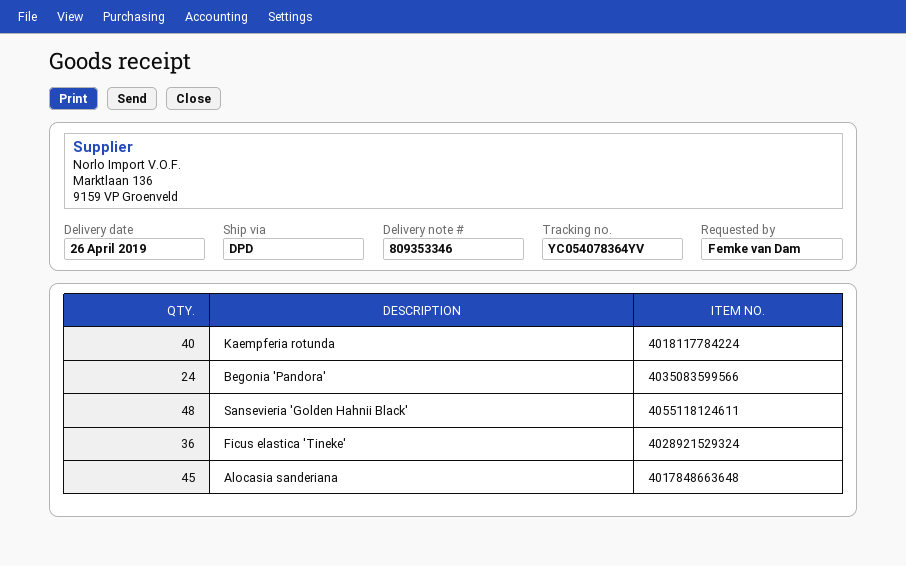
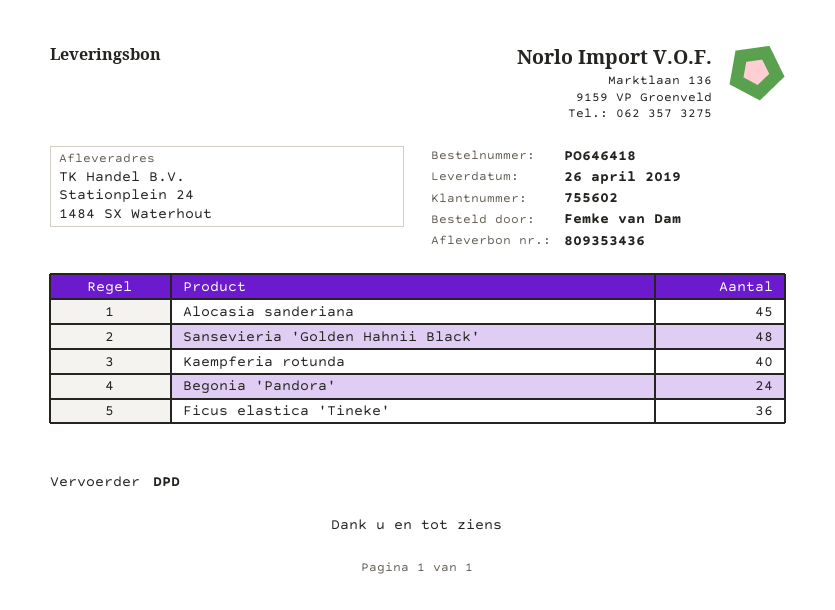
delivery note number: 809353346 -> 809353436

